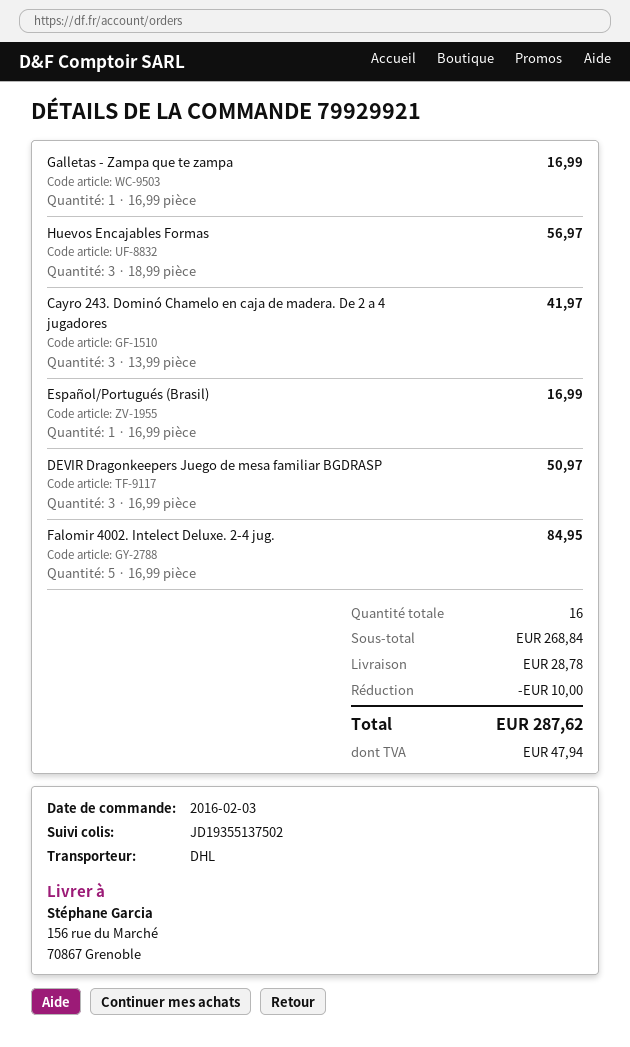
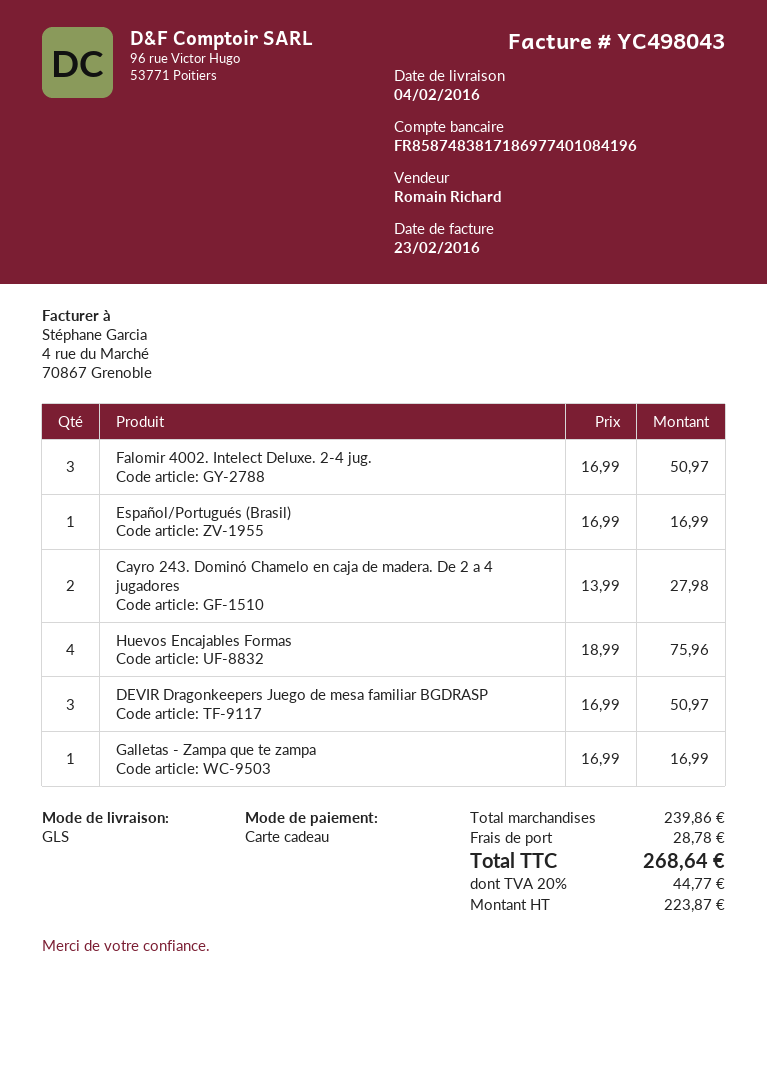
shipping method: DHL -> GLS
Huevos Encajables Formas: 3 x 18.99 = 56.97 -> 4 x 18.99 = 75.96
Cayro 243. Dominó Chamelo en caja de madera. De 2 a 4 jugadores: 3 x 13.99 = 41.97 -> 2 x 13.99 = 27.98
Falomir 4002. Intelect Deluxe. 2-4 jug.: 5 x 16.99 = 84.95 -> 3 x 16.99 = 50.97
subtotal: 268.84 -> 239.86
discount: 10.00 -> none
tax: 47.94 -> 44.77
total: 287.62 -> 268.64

